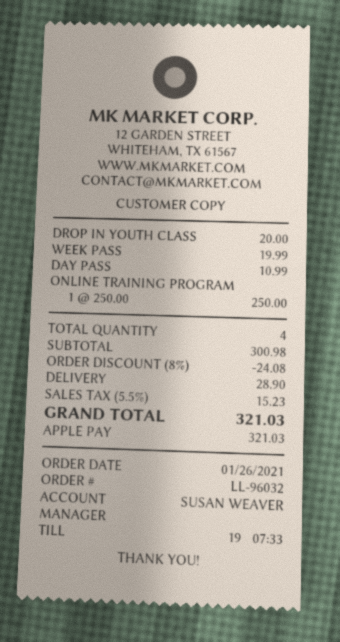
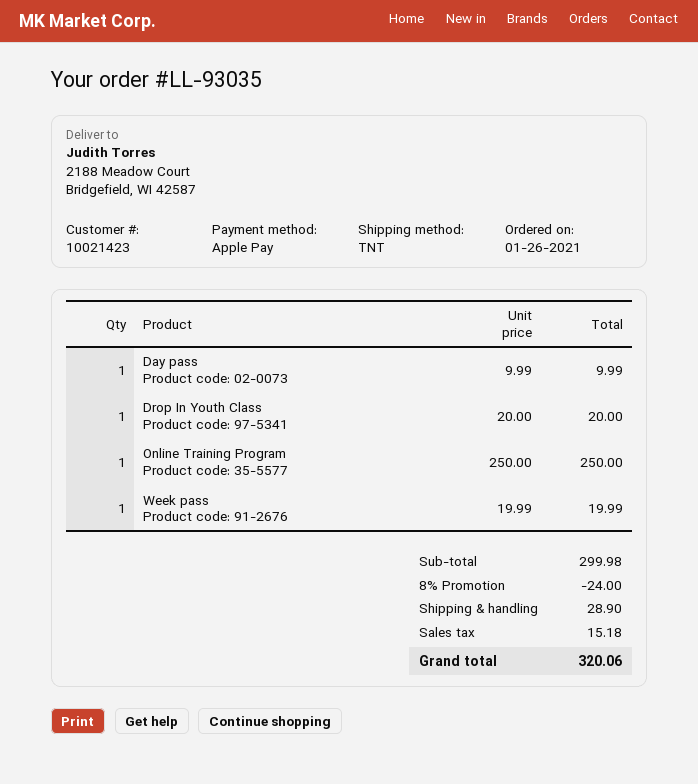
order number: LL-96032 -> LL-93035
DAY PASS: 1 x 10.99 = 10.99 -> 1 x 9.99 = 9.99
subtotal: 300.98 -> 299.98
discount: 8% = 24.08 -> 8% = 24.00
tax: 15.23 -> 15.18
total: 321.03 -> 320.06

